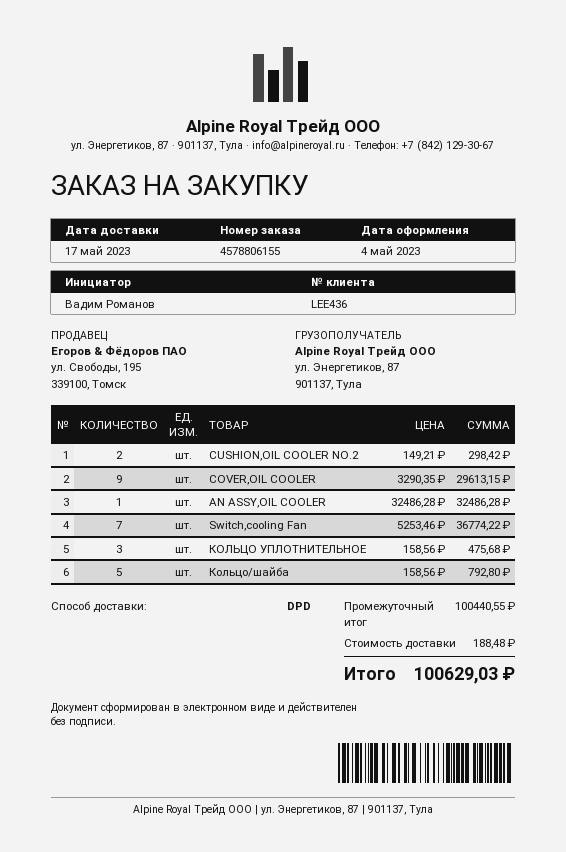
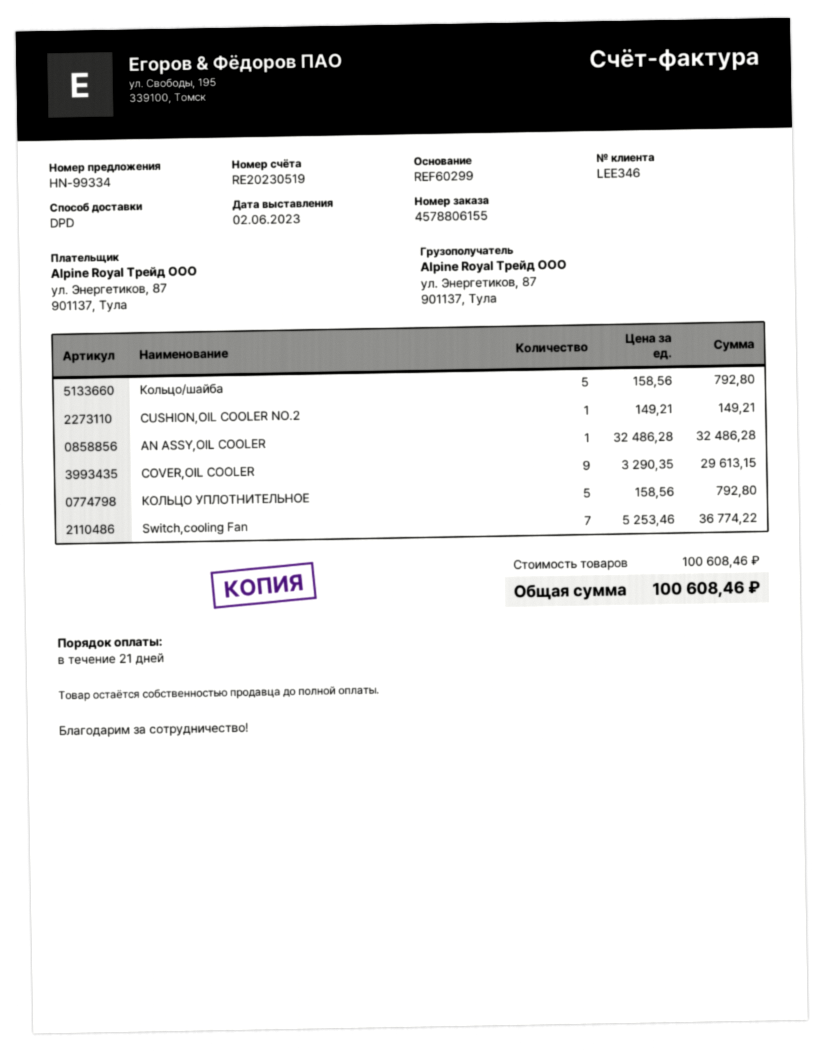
customer number: LEE436 -> LEE346
CUSHION,OIL COOLER NO.2: 2 x 149.21 = 298.42 -> 1 x 149.21 = 149.21
КОЛЬЦО УПЛОТНИТЕЛЬНОЕ: 3 x 158.56 = 475.68 -> 5 x 158.56 = 792.80
subtotal: 100440.55 -> 100608.46
shipping: 188.48 -> none
total: 100629.03 -> 100608.46

